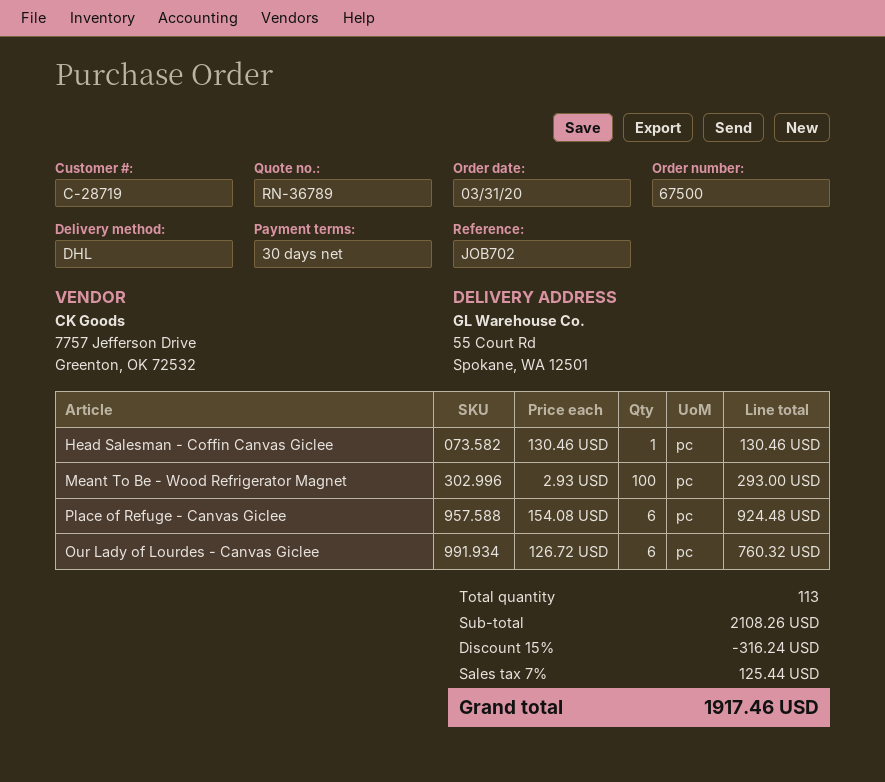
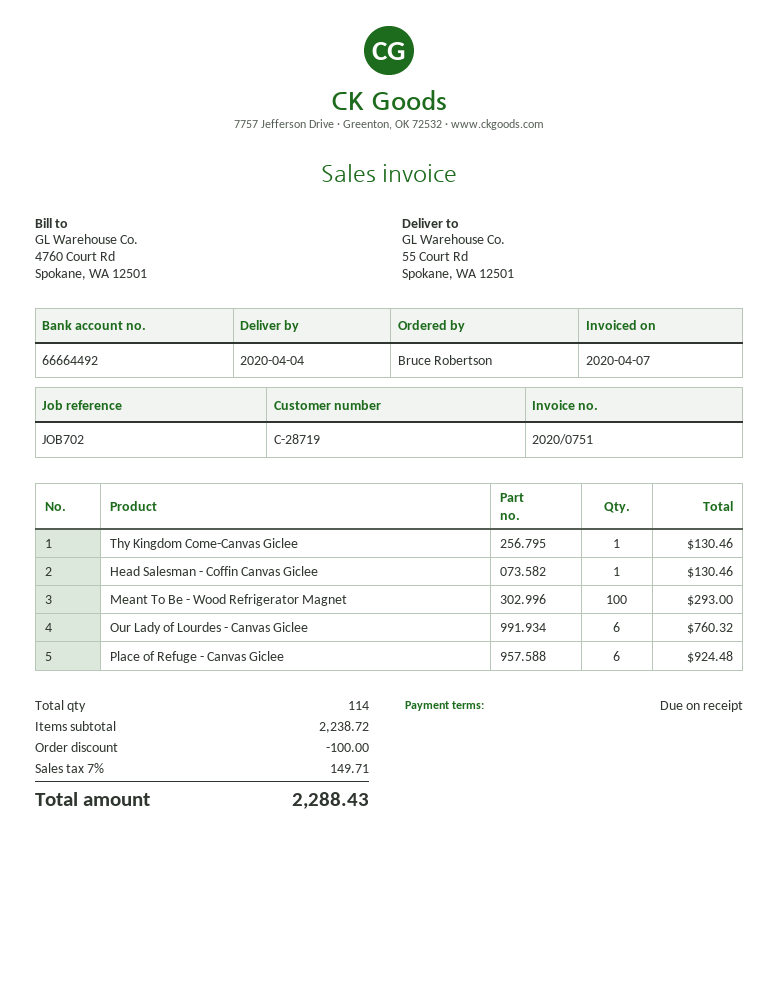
payment terms: 30 days -> on receipt
Thy Kingdom Come-Canvas Giclee: none -> 1 for 130.46
total quantity: 113 -> 114
subtotal: 2108.26 -> 2238.72
discount: 316.24 -> 100.00
tax: 7% = 125.44 -> 7% = 149.71
total: 1917.46 -> 2288.43

